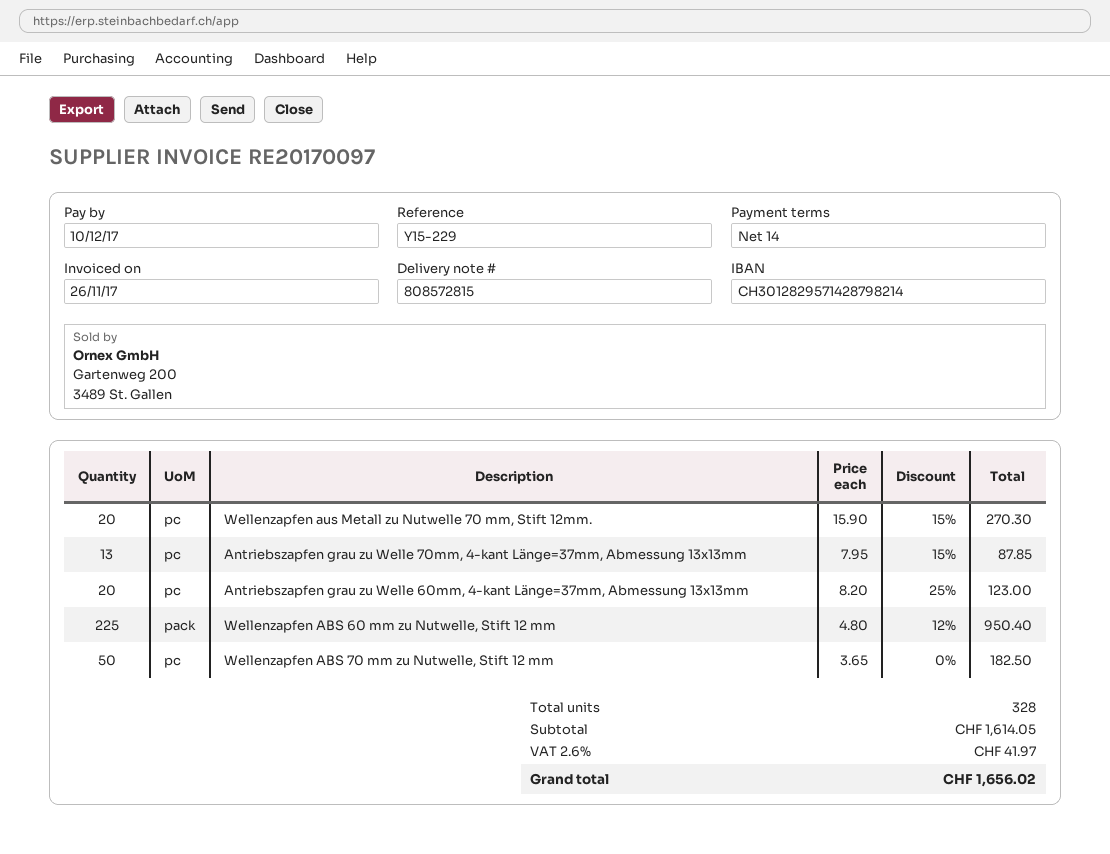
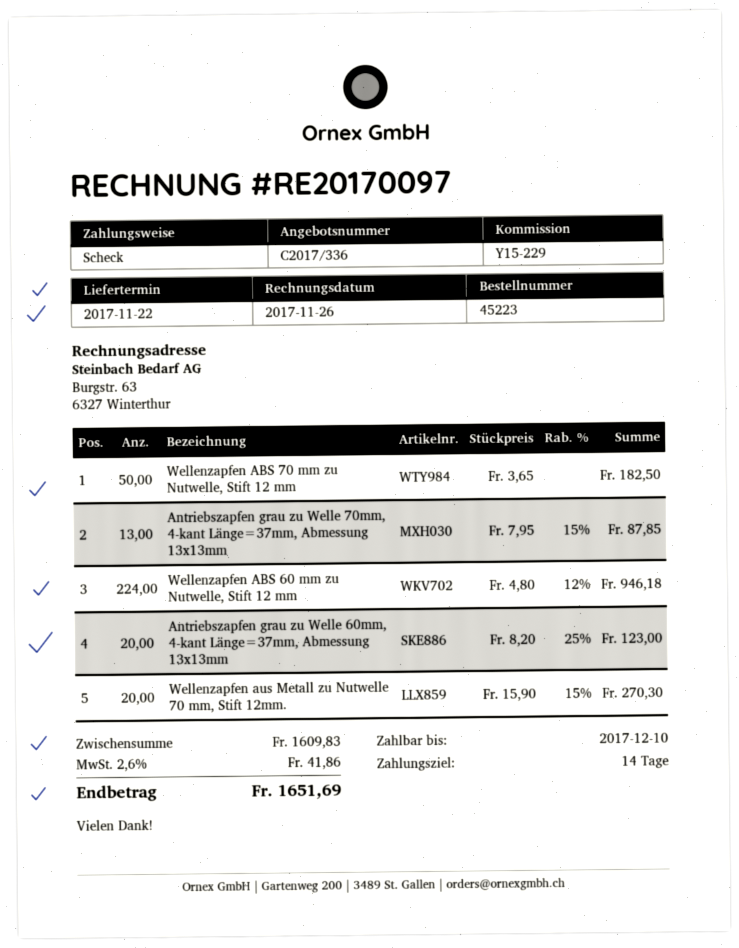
Wellenzapfen ABS 60 mm zu Nutwelle, Stift 12 mm: 225 x 4.80 - 12% = 950.40 -> 224 x 4.80 - 12% = 946.18
subtotal: 1614.05 -> 1609.83
tax: 2.6% = 41.97 -> 2.6% = 41.86
total: 1656.02 -> 1651.69

